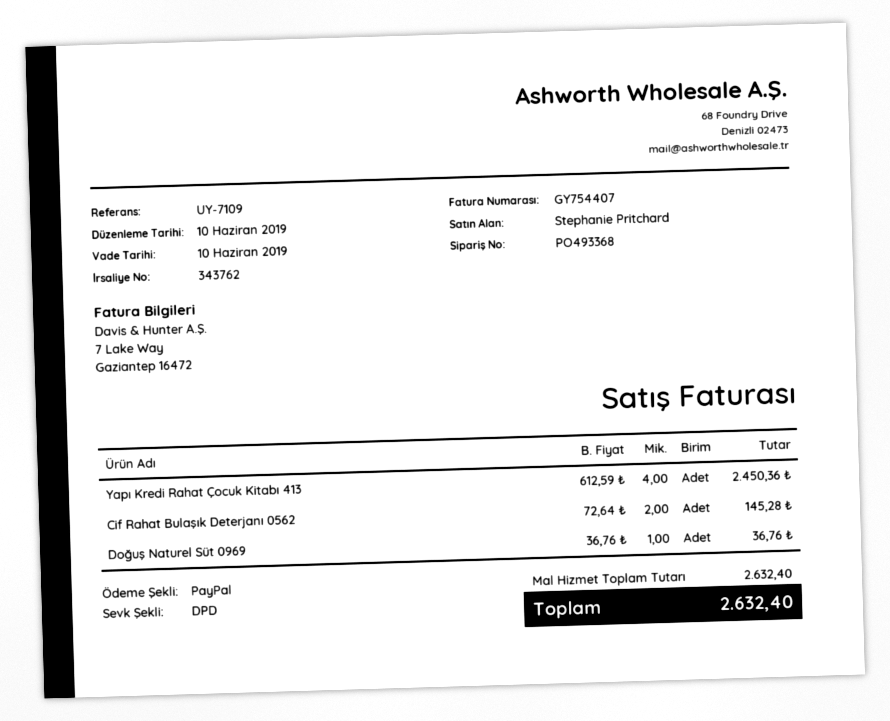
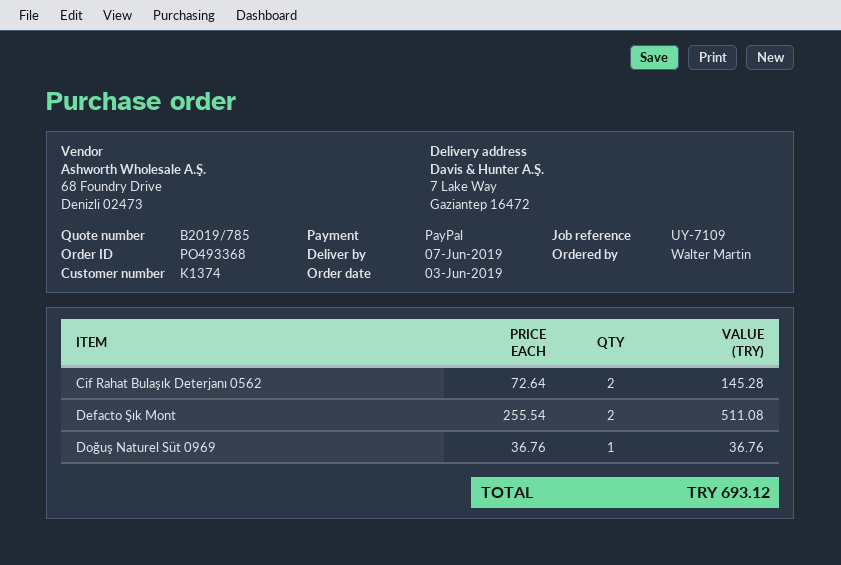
ordered by: Stephanie Pritchard -> Walter Martin
Yapı Kredi Rahat Çocuk Kitabı 413: 4 x 612.59 = 2450.36 -> none
Defacto Şık Mont: none -> 2 x 255.54 = 511.08
total: 2632.40 -> 693.12

